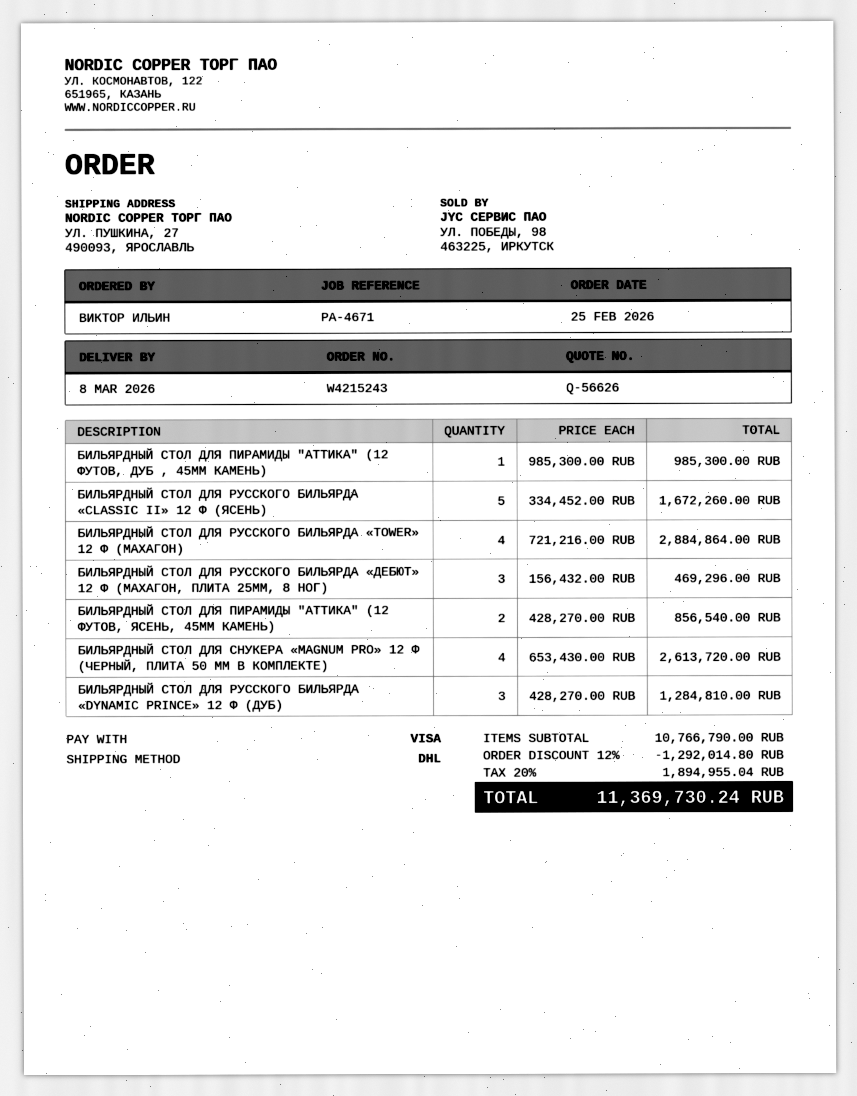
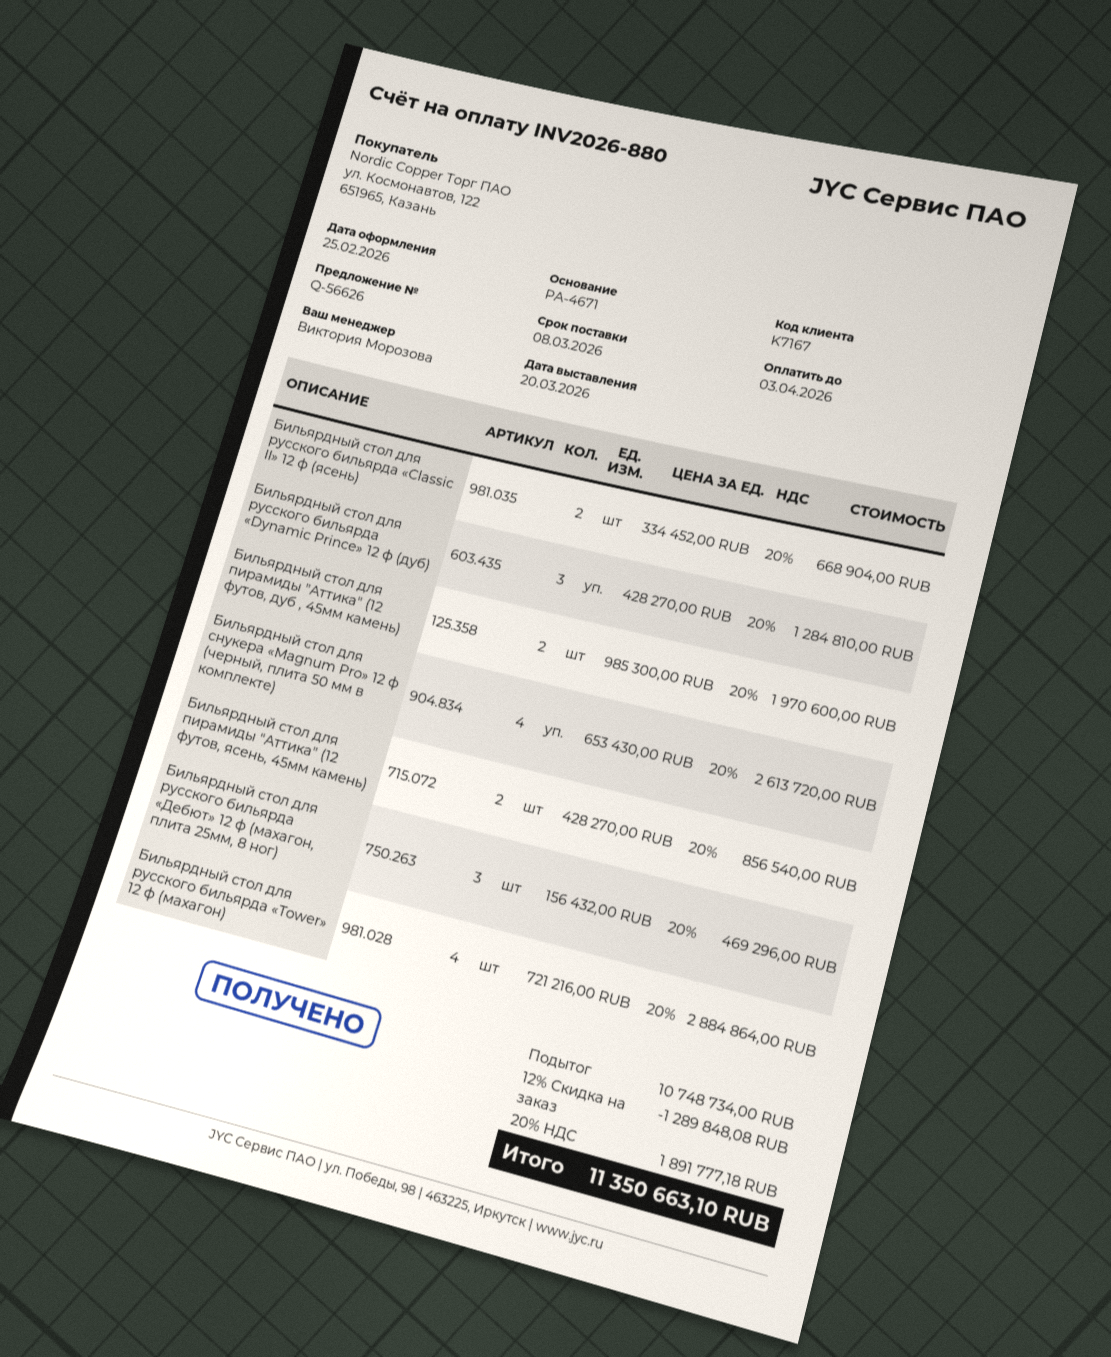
БИЛЬЯРДНЫЙ СТОЛ ДЛЯ ПИРАМИДЫ "АТТИКА" (12 ФУТОВ, ДУБ , 45ММ КАМЕНЬ): 1 x 985300.00 = 985300.00 -> 2 x 985300.00 = 1970600.00
БИЛЬЯРДНЫЙ СТОЛ ДЛЯ РУССКОГО БИЛЬЯРДА «CLASSIC II» 12 Ф (ЯСЕНЬ): 5 x 334452.00 = 1672260.00 -> 2 x 334452.00 = 668904.00
subtotal: 10766790.00 -> 10748734.00
discount: 12% = 1292014.80 -> 12% = 1289848.08
tax: 20% = 1894955.04 -> 20% = 1891777.18
total: 11369730.24 -> 11350663.10

